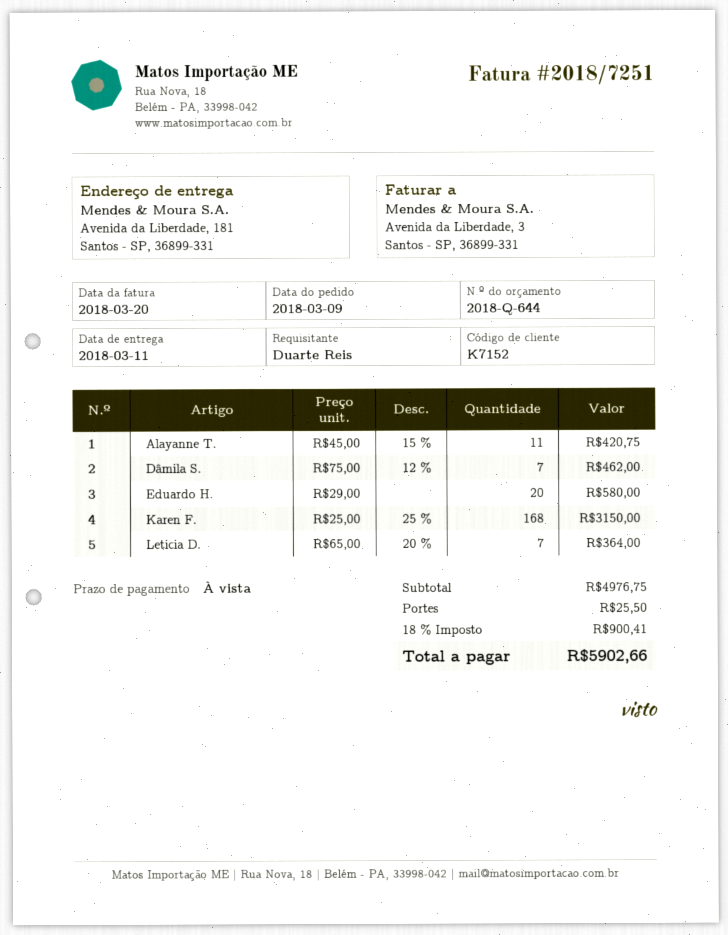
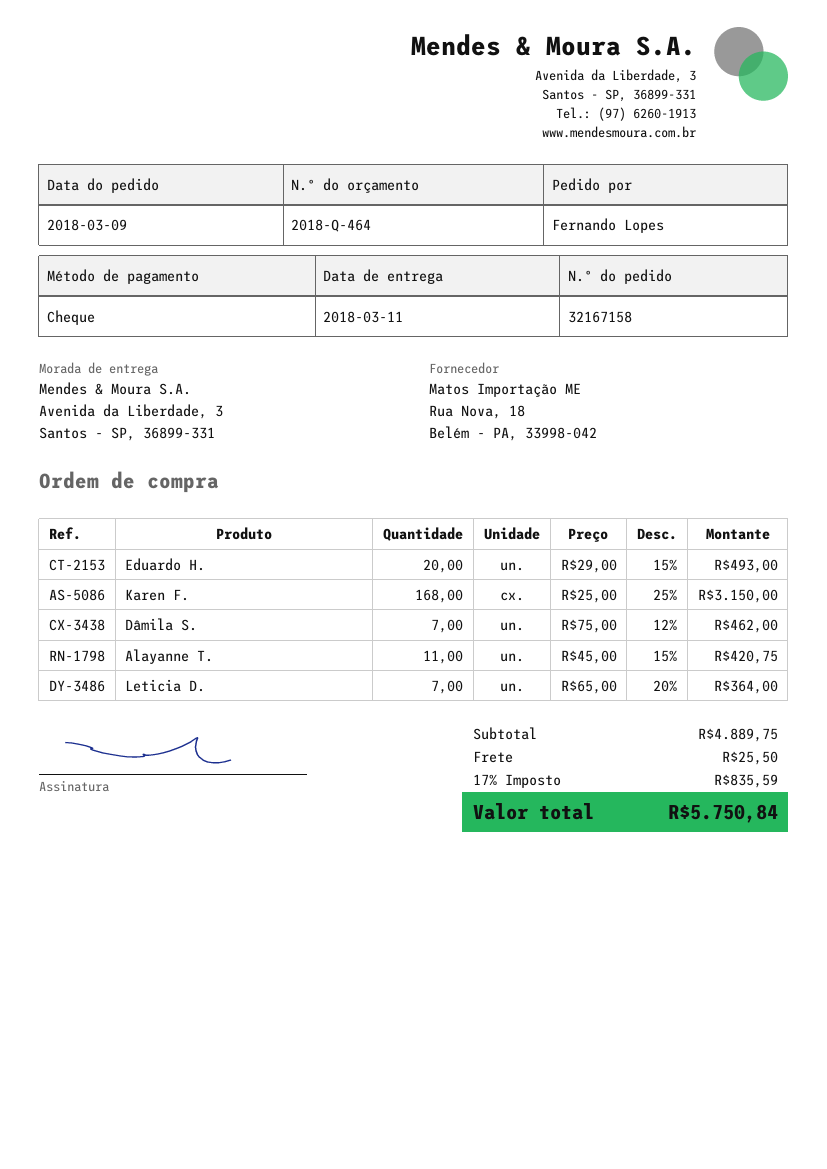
quote number: 2018-Q-644 -> 2018-Q-464
ordered by: Duarte Reis -> Fernando Lopes
ship to: Avenida da Liberdade, 181, Santos - SP, 36899-331 -> Avenida da Liberdade, 3, Santos - SP, 36899-331
Eduardo H.: 20 x 29.00 = 580.00 -> 20 x 29.00 - 15% = 493.00
subtotal: 4976.75 -> 4889.75
tax: 18% = 900.41 -> 17% = 835.59
total: 5902.66 -> 5750.84

